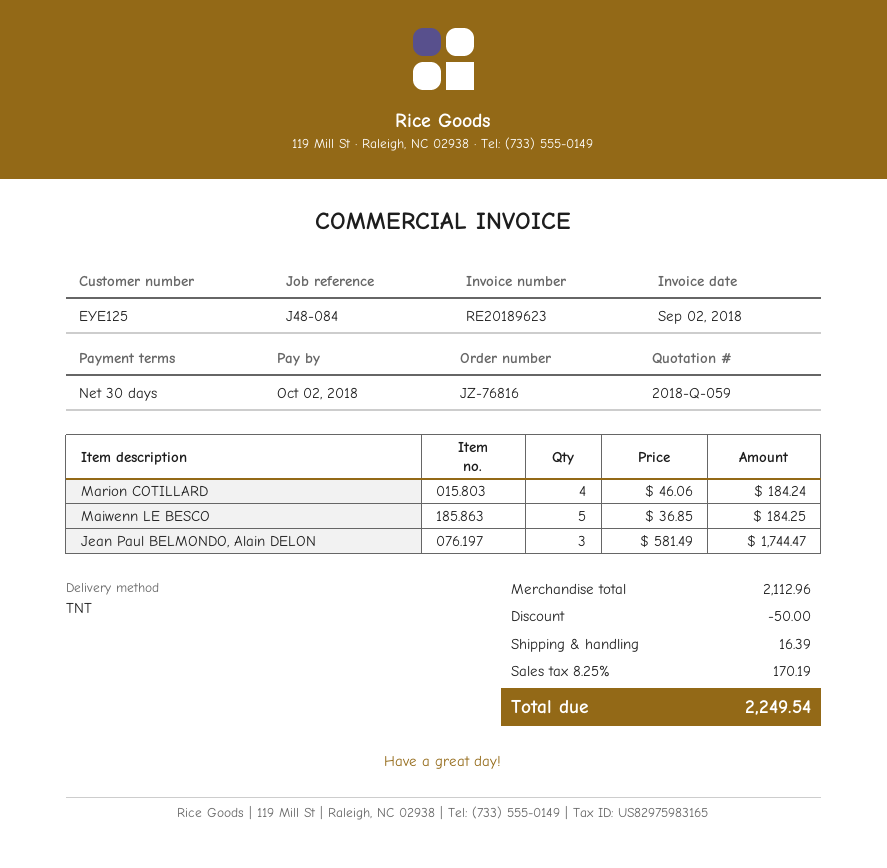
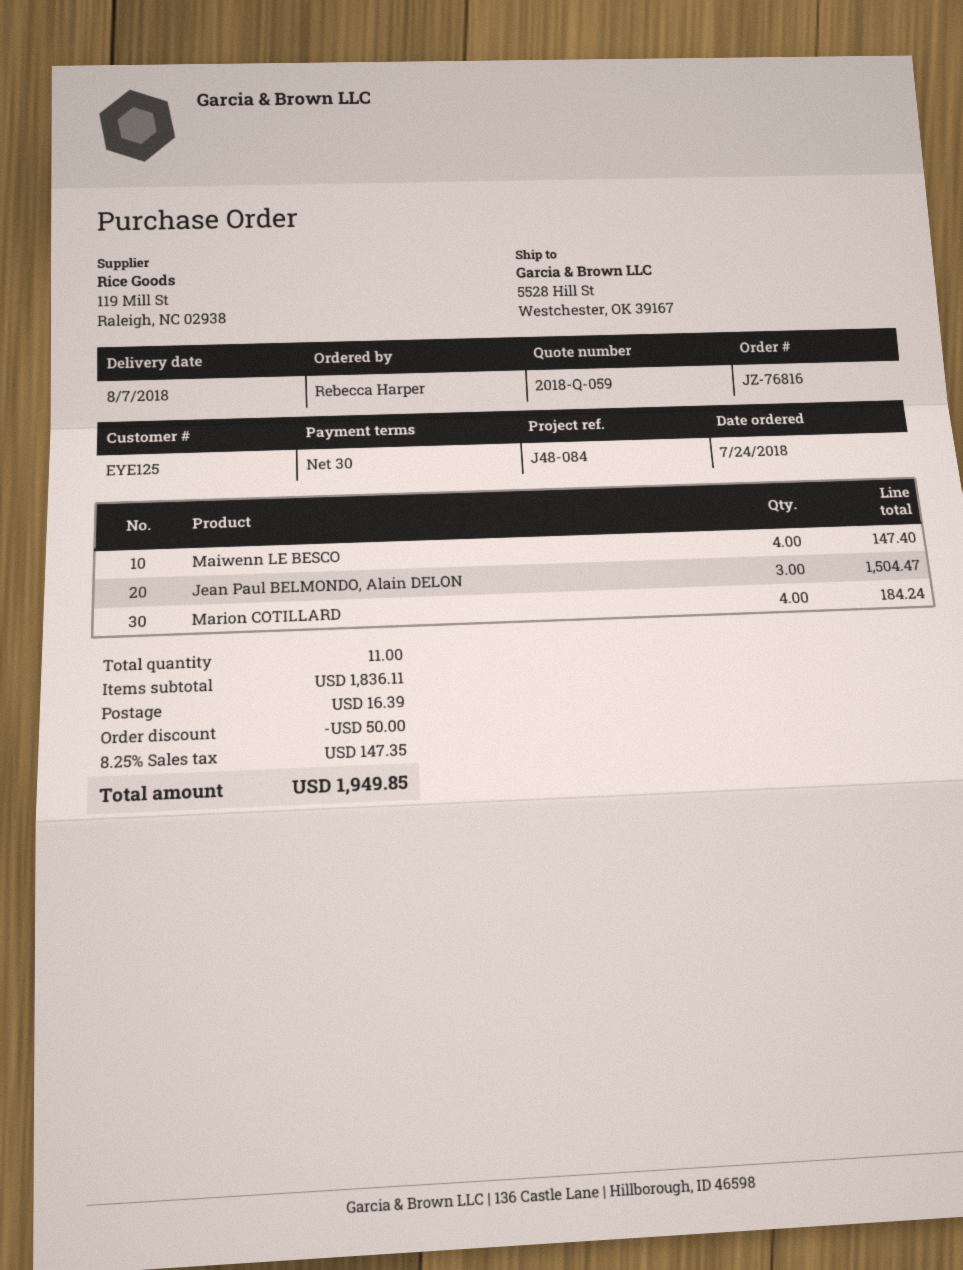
Maiwenn LE BESCO: 5 for 184.25 -> 4 for 147.40
Jean Paul BELMONDO, Alain DELON: 3 for 1744.47 -> 3 for 1504.47
subtotal: 2112.96 -> 1836.11
tax: 8.25% = 170.19 -> 8.25% = 147.35
total: 2249.54 -> 1949.85

